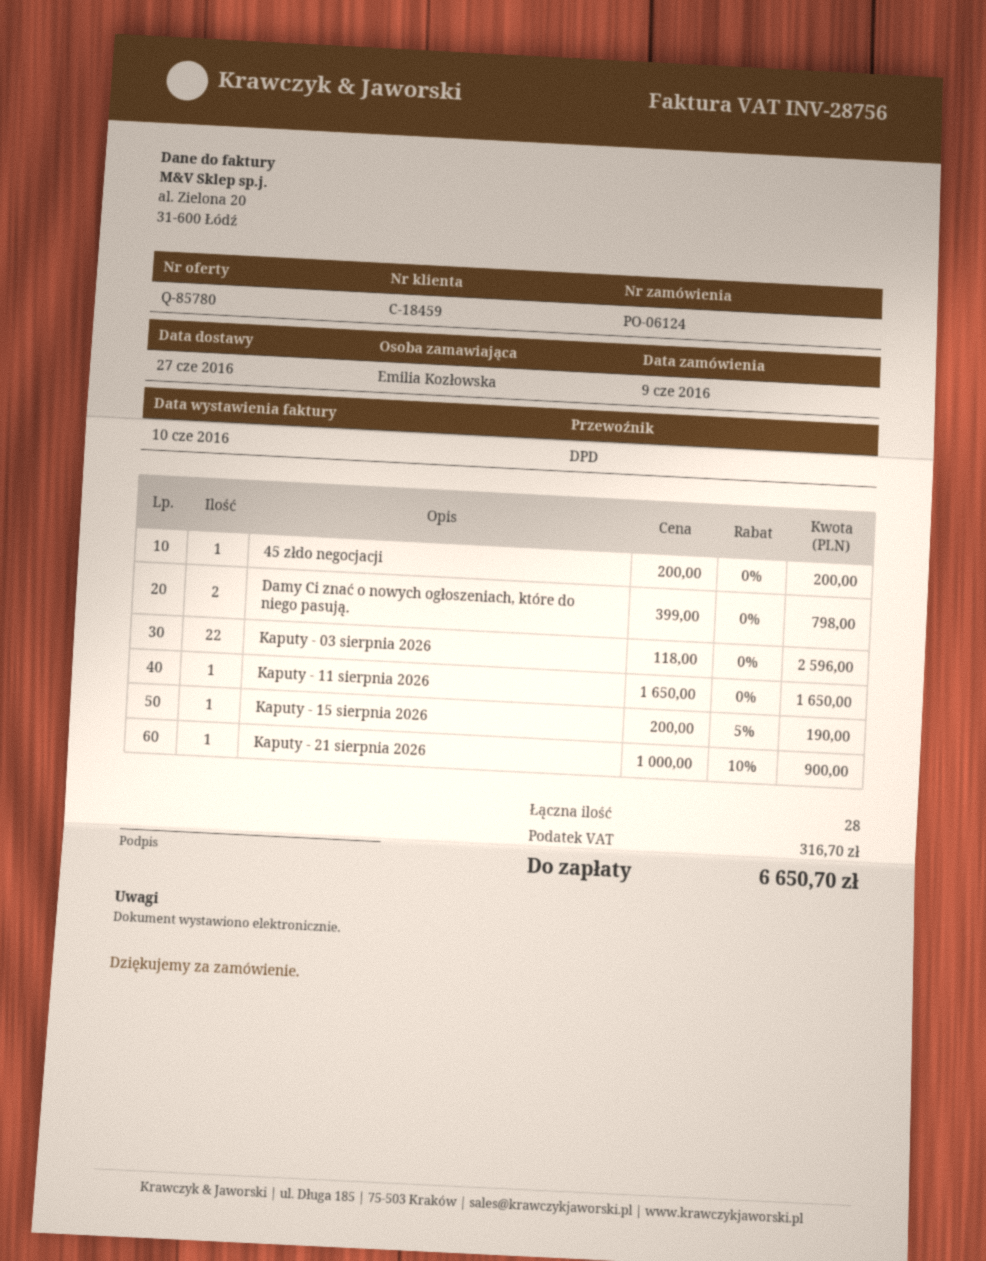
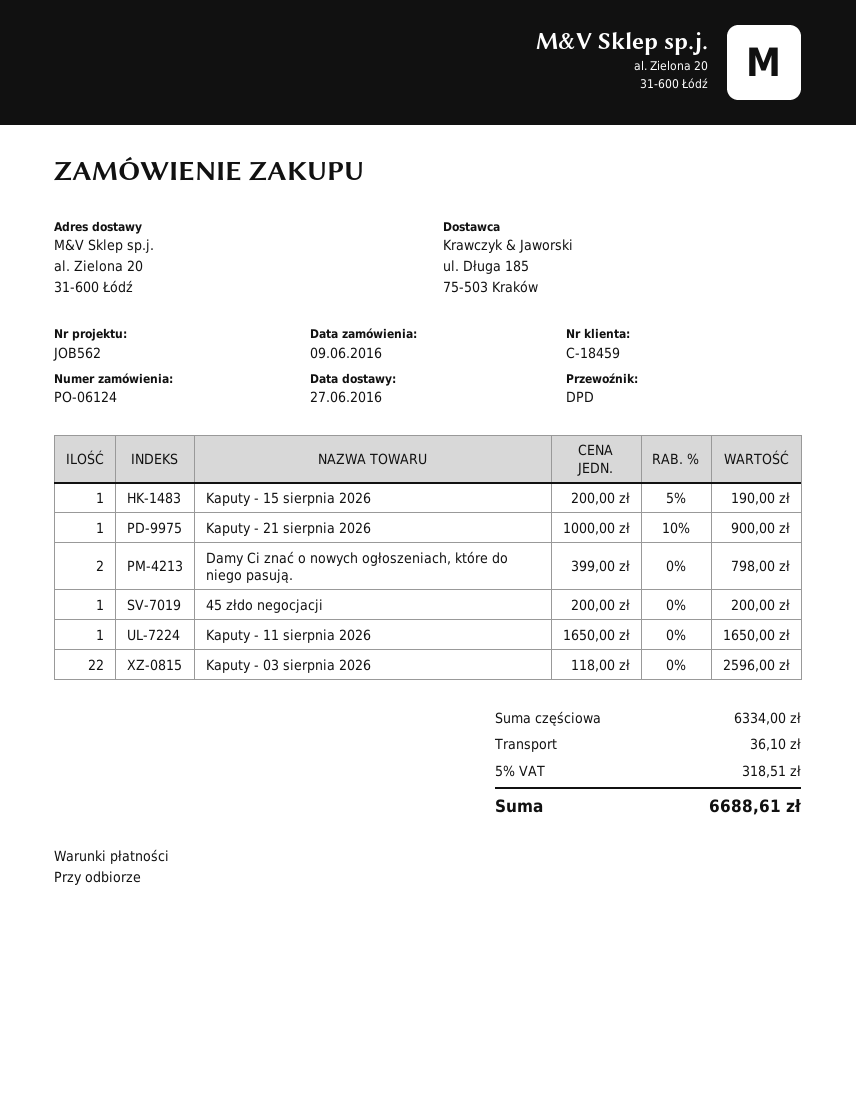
shipping: none -> 36.10
tax: 316.70 -> 318.51
total: 6650.70 -> 6688.61

